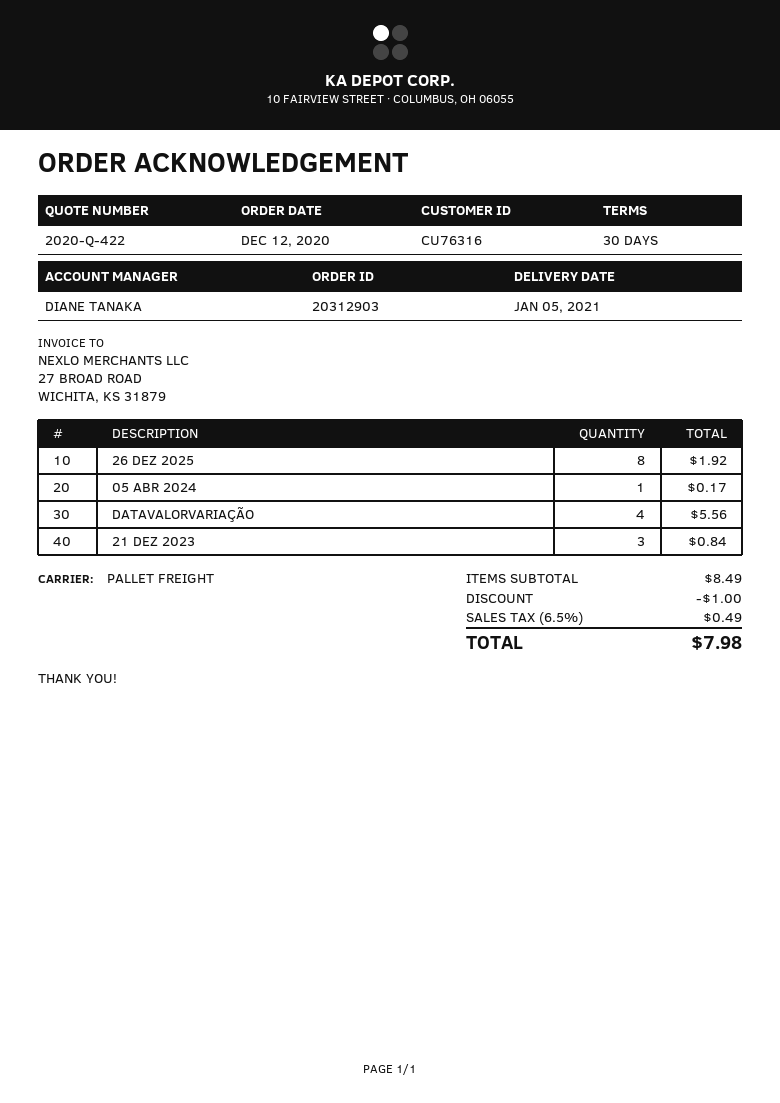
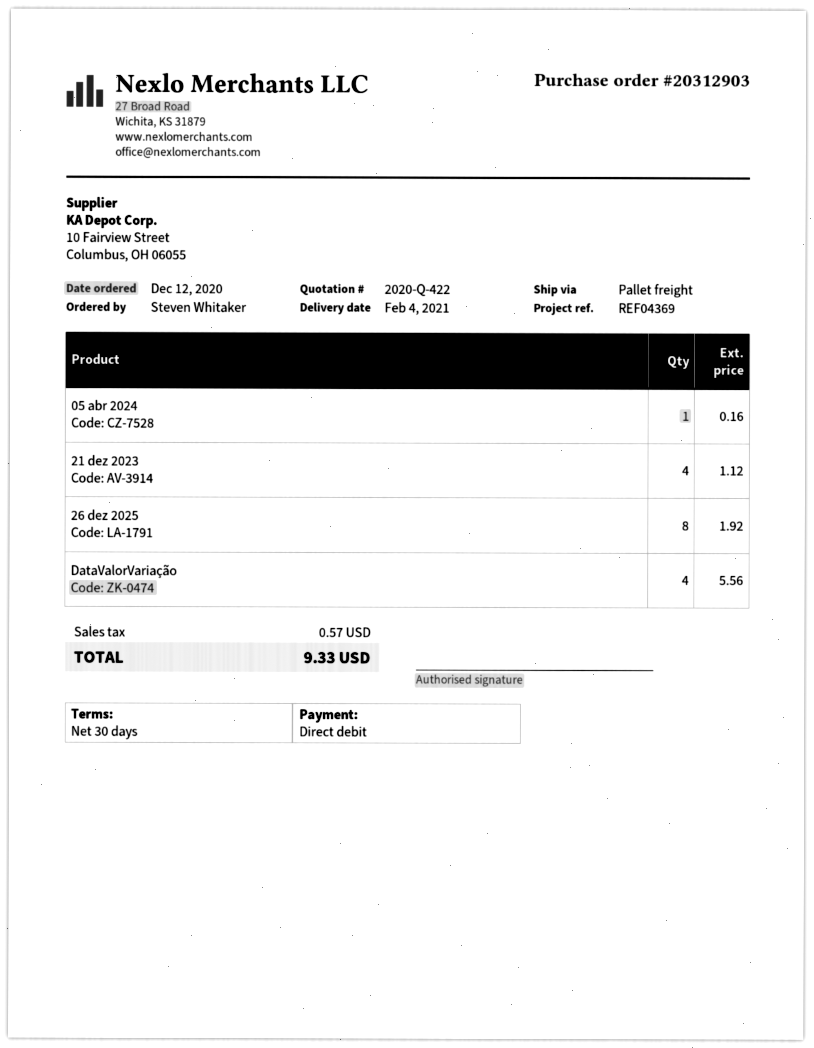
delivery date: 2021-01-05 -> 2021-02-04
05 ABR 2024: 1 for 0.17 -> 1 for 0.16
21 DEZ 2023: 3 for 0.84 -> 4 for 1.12
discount: 1.00 -> none
tax: 0.49 -> 0.57
total: 7.98 -> 9.33

